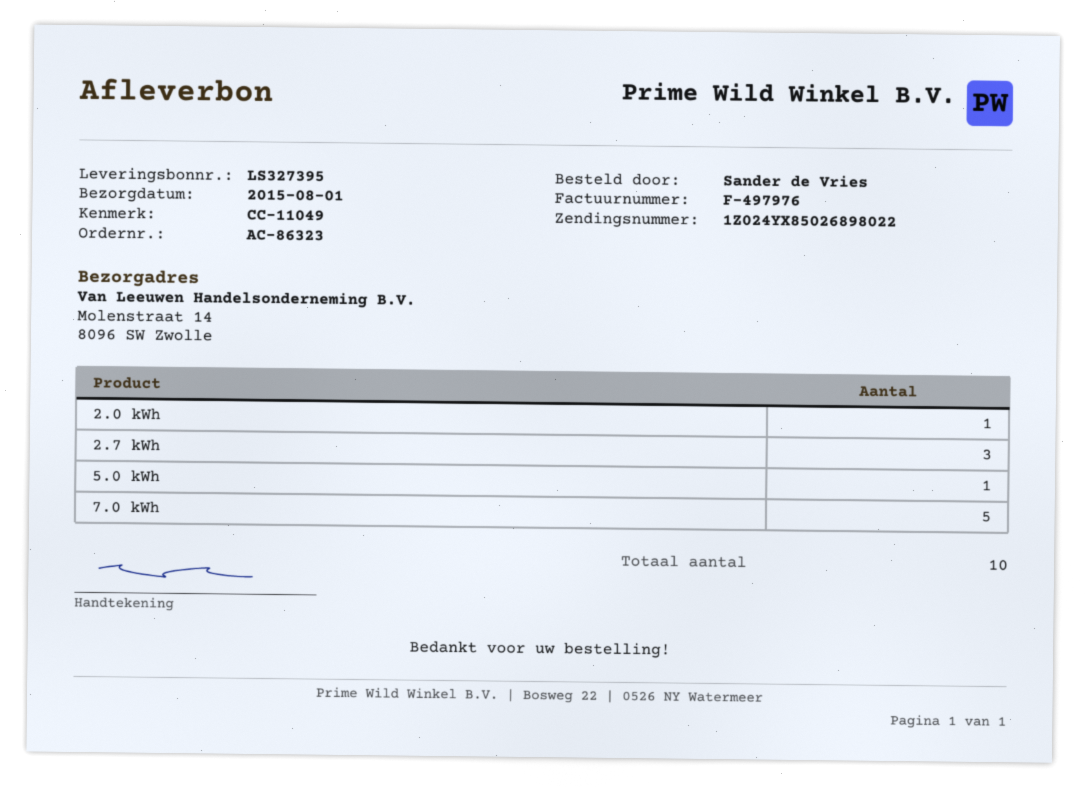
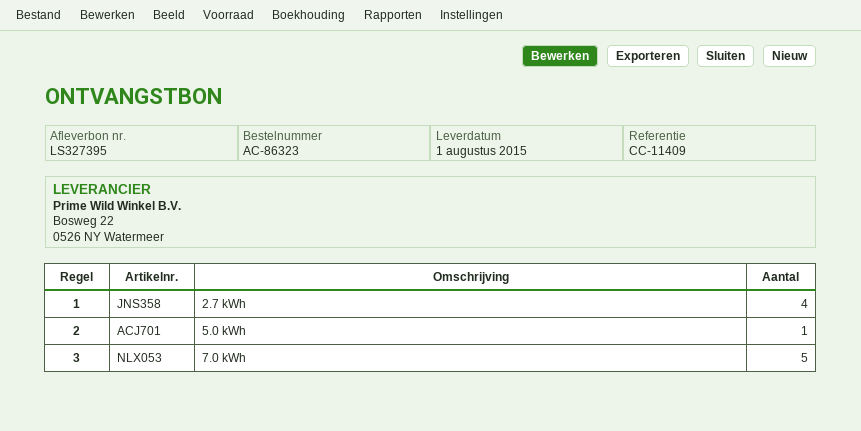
reference: CC-11049 -> CC-11409
2.0 kWh: 1 -> none
2.7 kWh: 3 -> 4

